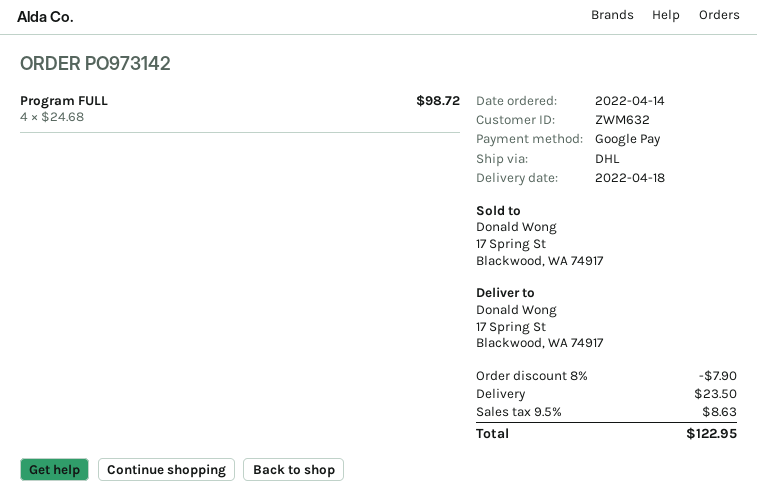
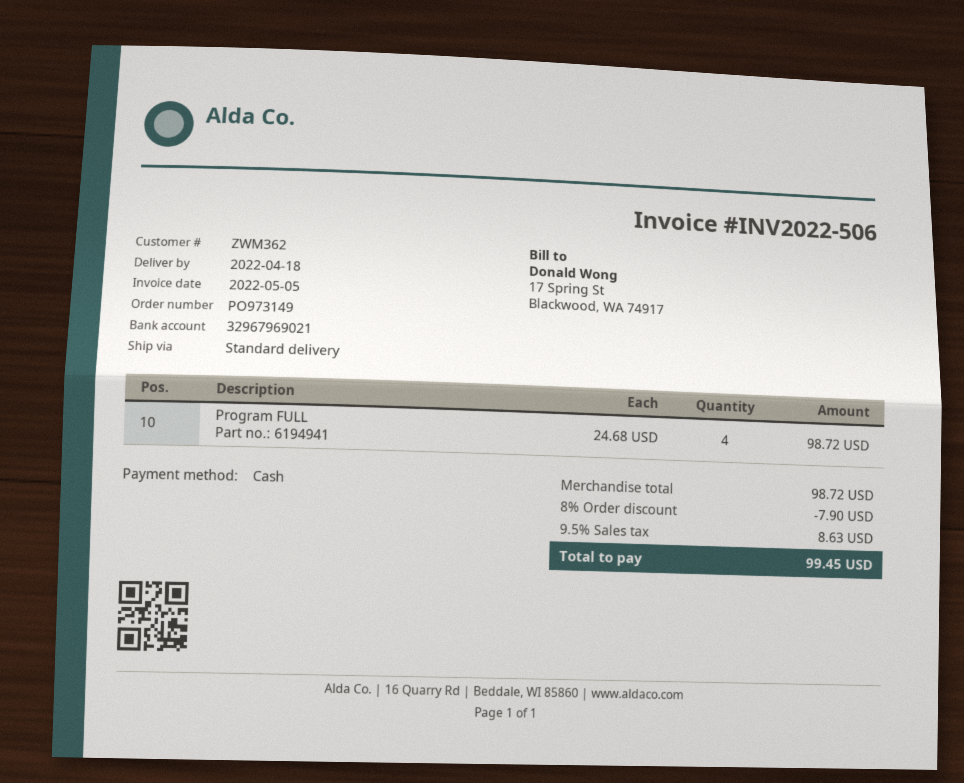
order number: PO973142 -> PO973149
customer number: ZWM632 -> ZWM362
payment method: Google Pay -> cash
shipping method: DHL -> standard
shipping: 23.50 -> none
total: 122.95 -> 99.45

